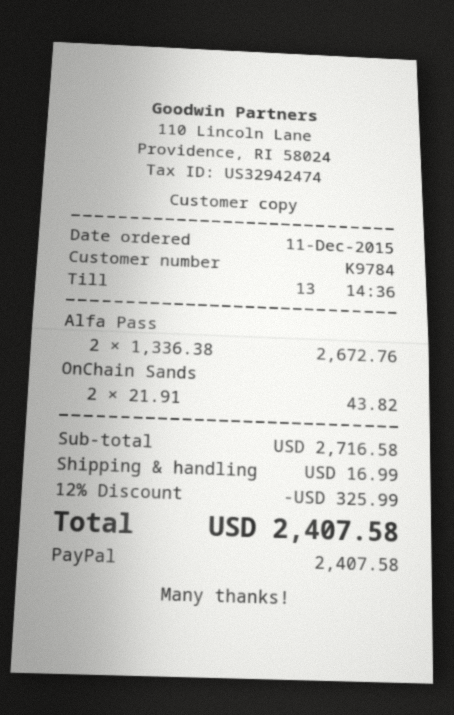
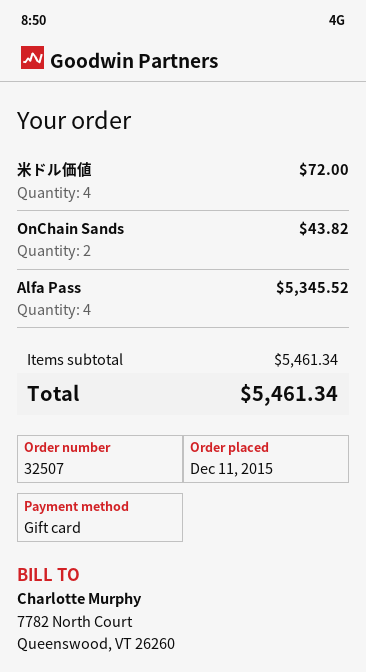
payment method: PayPal -> gift card
Alfa Pass: 2 for 2672.76 -> 4 for 5345.52
米ドル価値: none -> 4 for 72.00
subtotal: 2716.58 -> 5461.34
discount: 12% = 325.99 -> none
shipping: 16.99 -> none
total: 2407.58 -> 5461.34

